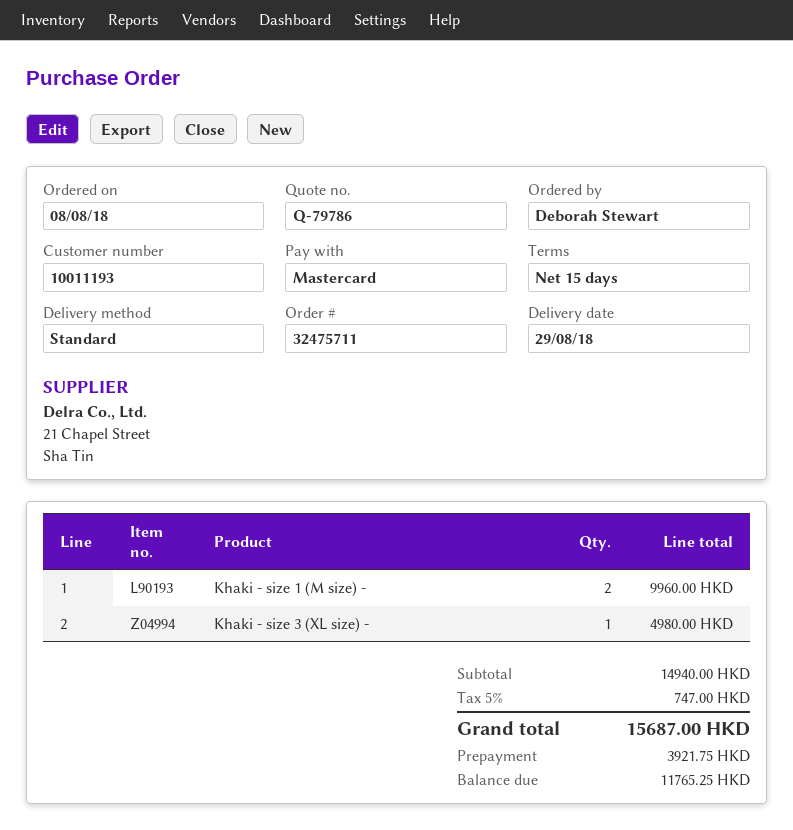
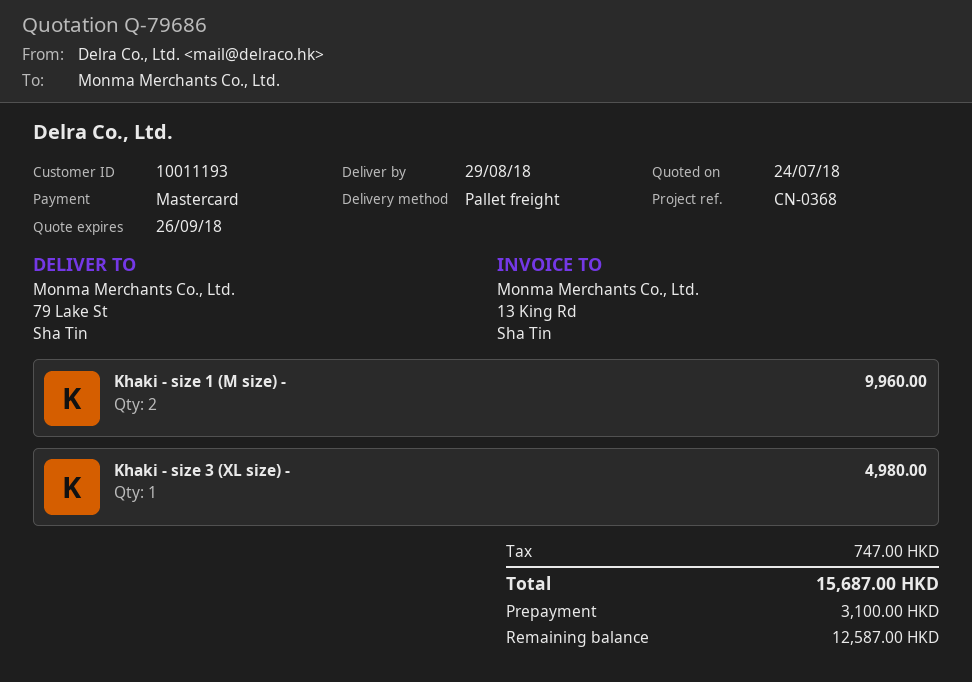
quote number: Q-79786 -> Q-79686
shipping method: standard -> pallet freight
deposit: 3921.75 -> 3100.00
balance: 11765.25 -> 12587.00

